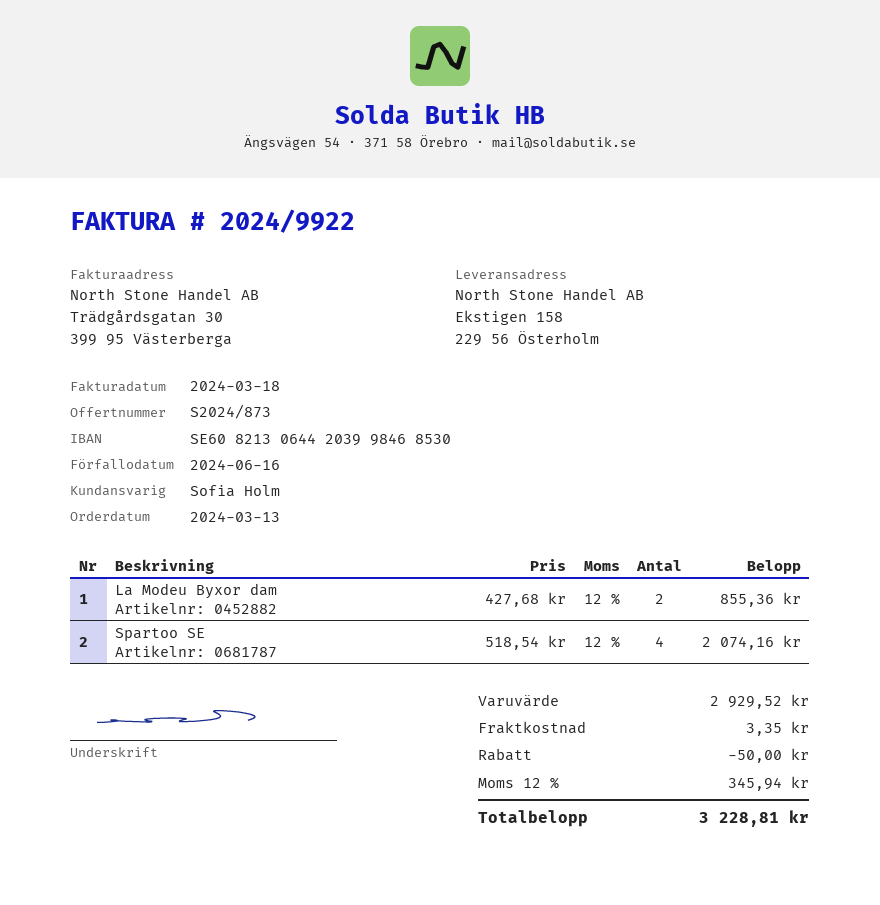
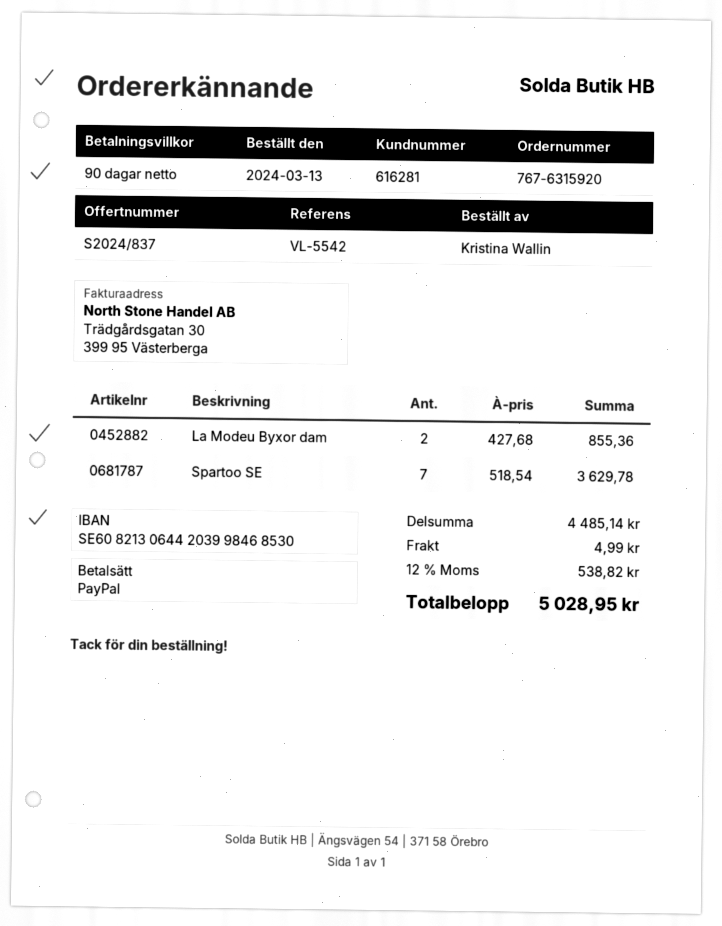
quote number: S2024/873 -> S2024/837
Spartoo SE: 4 x 518.54 = 2074.16 -> 7 x 518.54 = 3629.78
subtotal: 2929.52 -> 4485.14
discount: 50.00 -> none
shipping: 3.35 -> 4.99
tax: 12% = 345.94 -> 12% = 538.82
total: 3228.81 -> 5028.95

